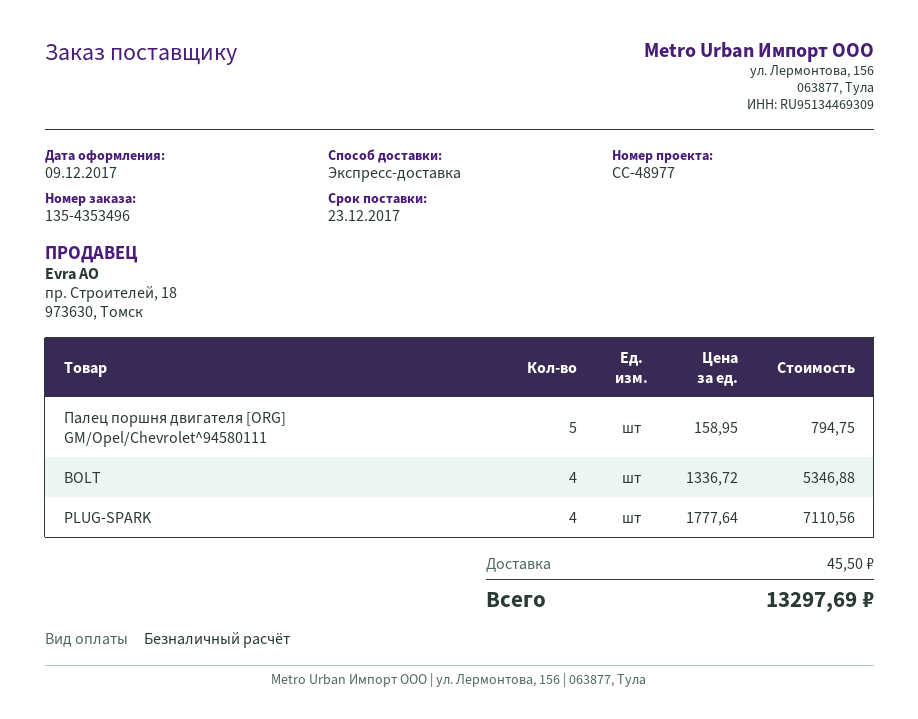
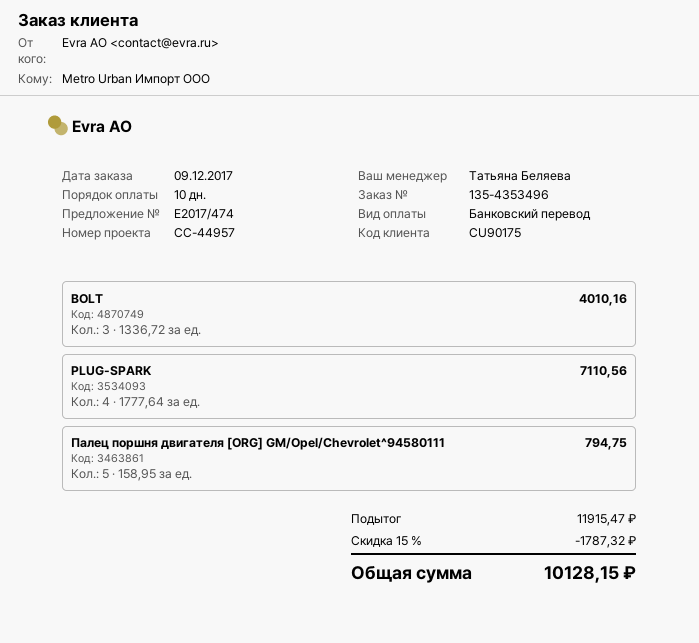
reference: CC-48977 -> CC-44957
BOLT: 4 x 1336.72 = 5346.88 -> 3 x 1336.72 = 4010.16
discount: none -> 15% = 1787.32
shipping: 45.50 -> none
total: 13297.69 -> 10128.15

